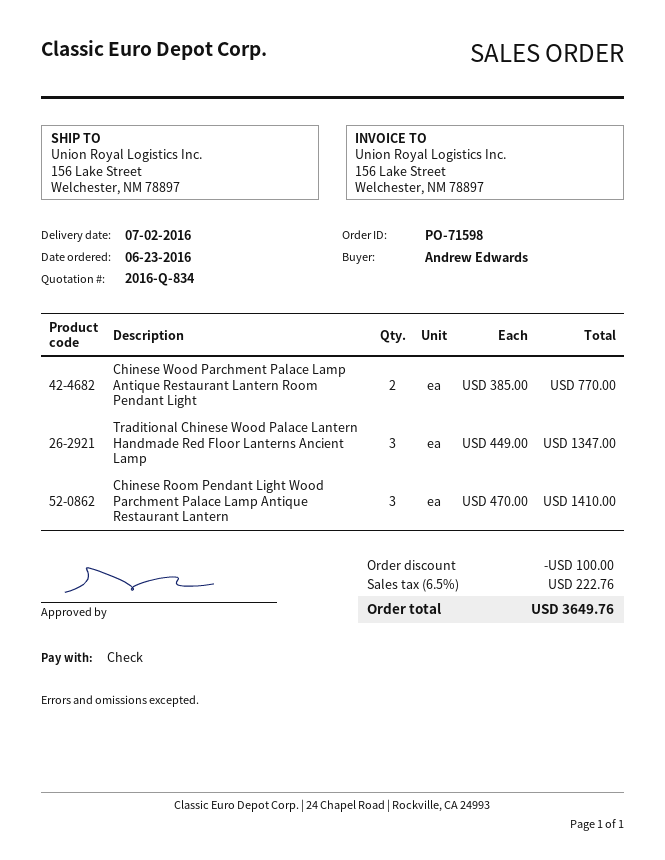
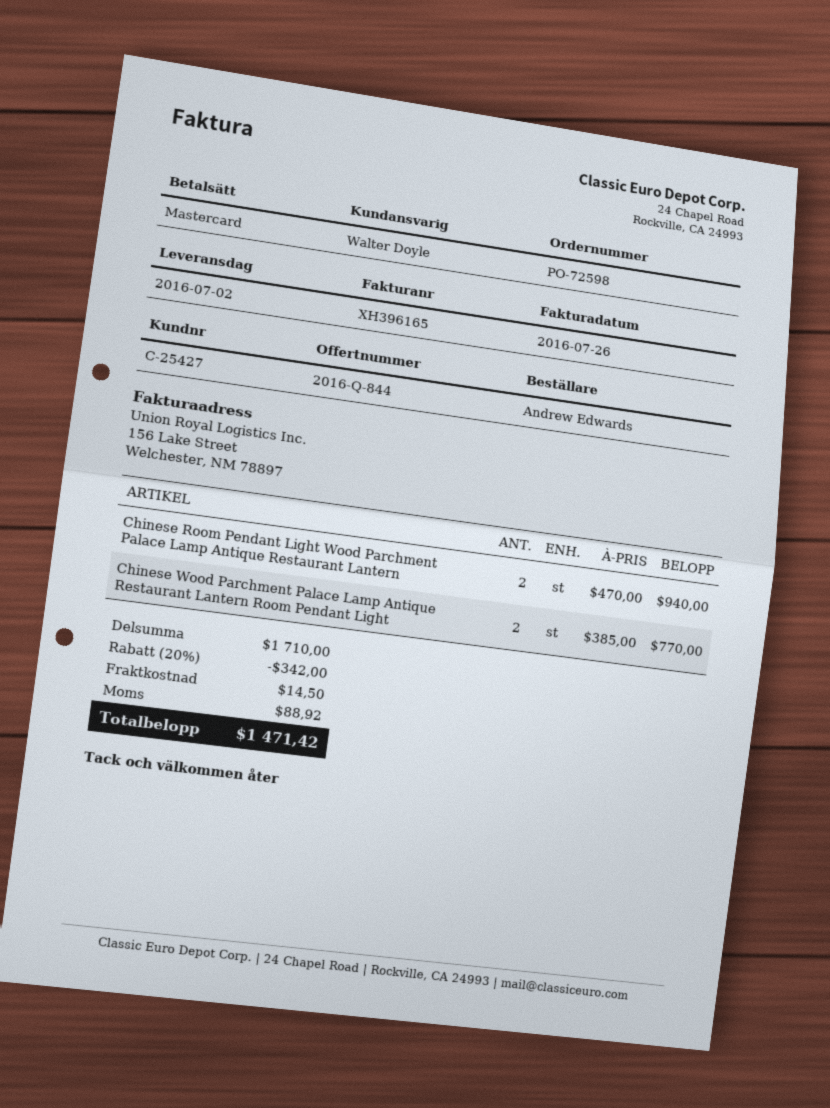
quote number: 2016-Q-834 -> 2016-Q-844
order number: PO-71598 -> PO-72598
payment method: cheque -> Mastercard
Traditional Chinese Wood Palace Lantern Handmade Red Floor Lanterns Ancient Lamp: 3 x 449.00 = 1347.00 -> none
Chinese Room Pendant Light Wood Parchment Palace Lamp Antique Restaurant Lantern: 3 x 470.00 = 1410.00 -> 2 x 470.00 = 940.00
discount: 100.00 -> 342.00
shipping: none -> 14.50
tax: 222.76 -> 88.92
total: 3649.76 -> 1471.42

